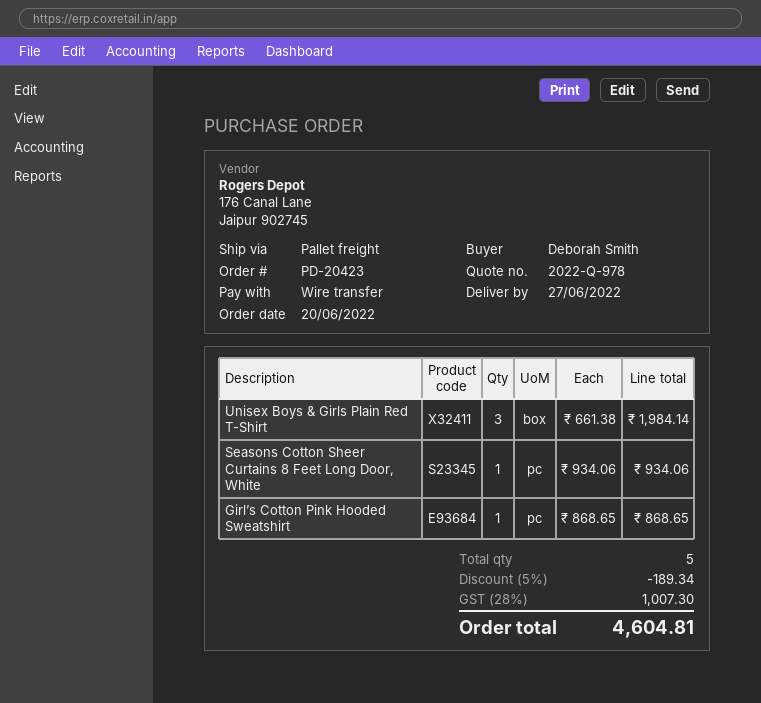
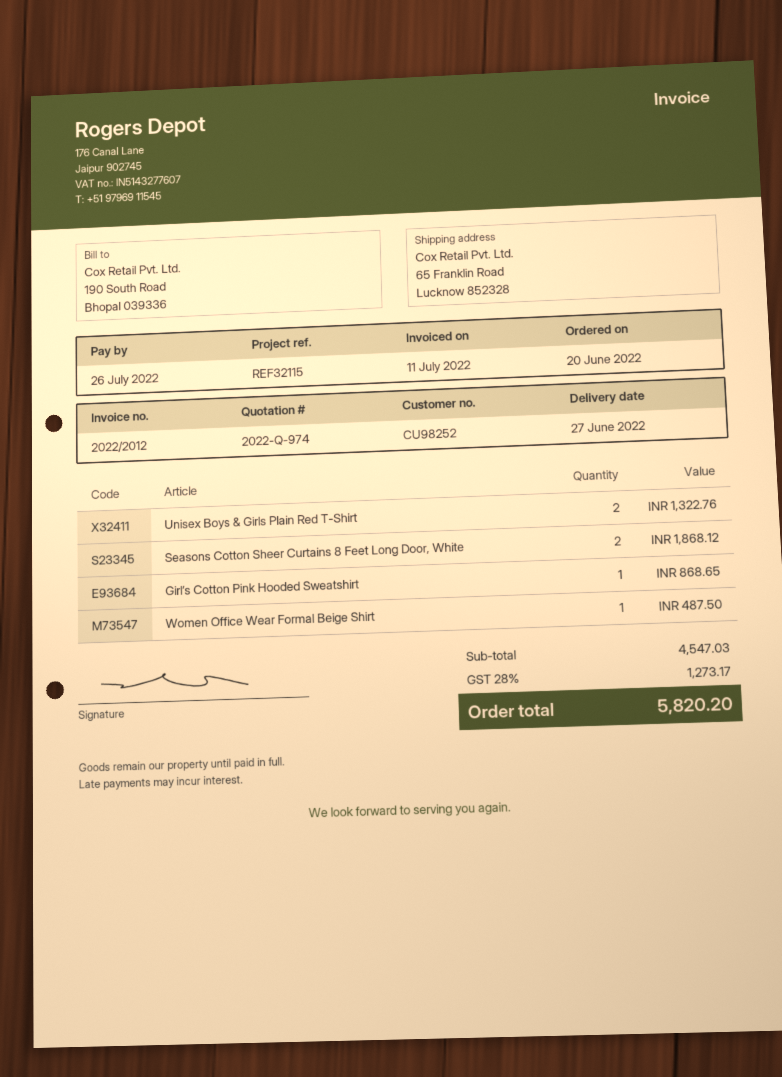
quote number: 2022-Q-978 -> 2022-Q-974
Unisex Boys & Girls Plain Red T-Shirt: 3 for 1984.14 -> 2 for 1322.76
Seasons Cotton Sheer Curtains 8 Feet Long Door, White: 1 for 934.06 -> 2 for 1868.12
Women Office Wear Formal Beige Shirt: none -> 1 for 487.50
discount: 5% = 189.34 -> none
tax: 28% = 1007.30 -> 28% = 1273.17
total: 4604.81 -> 5820.20

